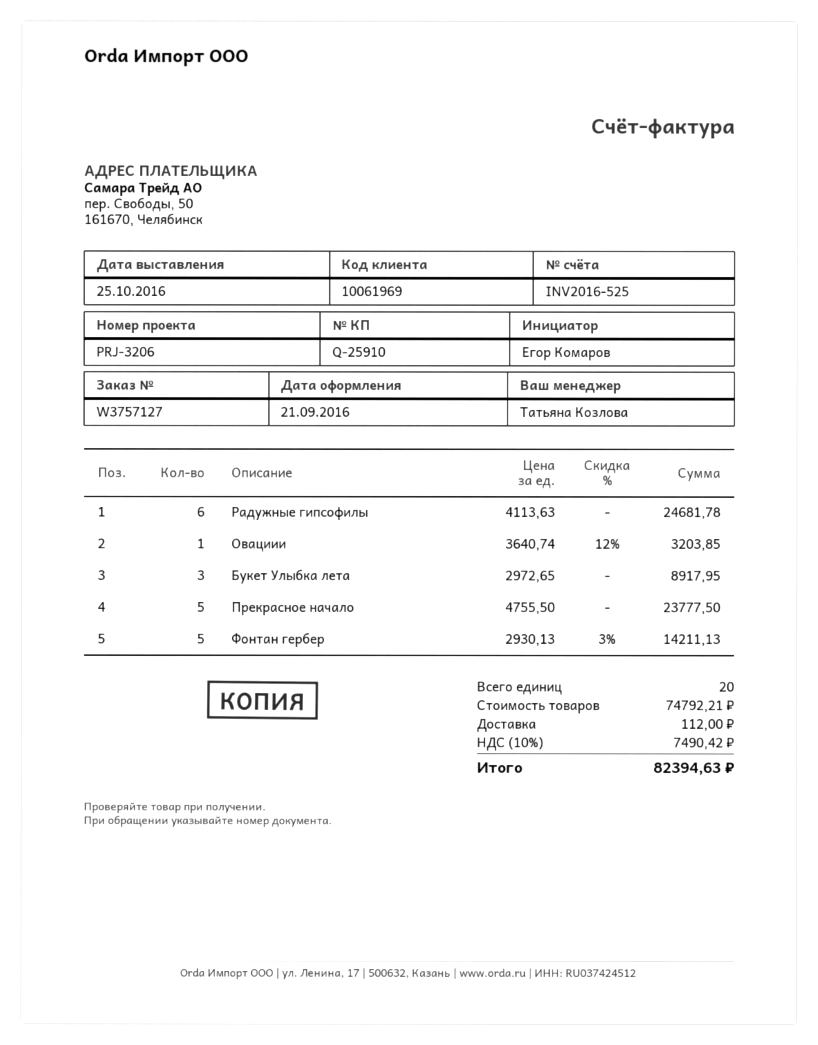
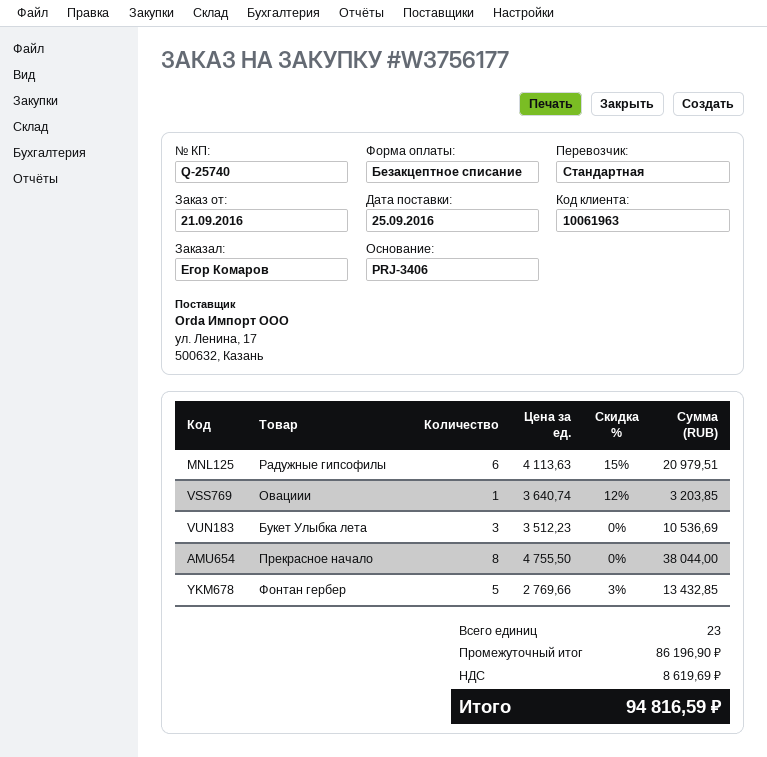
quote number: Q-25910 -> Q-25740
order number: W3757127 -> W3756177
customer number: 10061969 -> 10061963
reference: PRJ-3206 -> PRJ-3406
Радужные гипсофилы: 6 x 4113.63 = 24681.78 -> 6 x 4113.63 - 15% = 20979.51
Букет Улыбка лета: 3 x 2972.65 = 8917.95 -> 3 x 3512.23 = 10536.69
Прекрасное начало: 5 x 4755.50 = 23777.50 -> 8 x 4755.50 = 38044.00
Фонтан гербер: 5 x 2930.13 - 3% = 14211.13 -> 5 x 2769.66 - 3% = 13432.85
total quantity: 20 -> 23
subtotal: 74792.21 -> 86196.90
shipping: 112.00 -> none
tax: 7490.42 -> 8619.69
total: 82394.63 -> 94816.59

